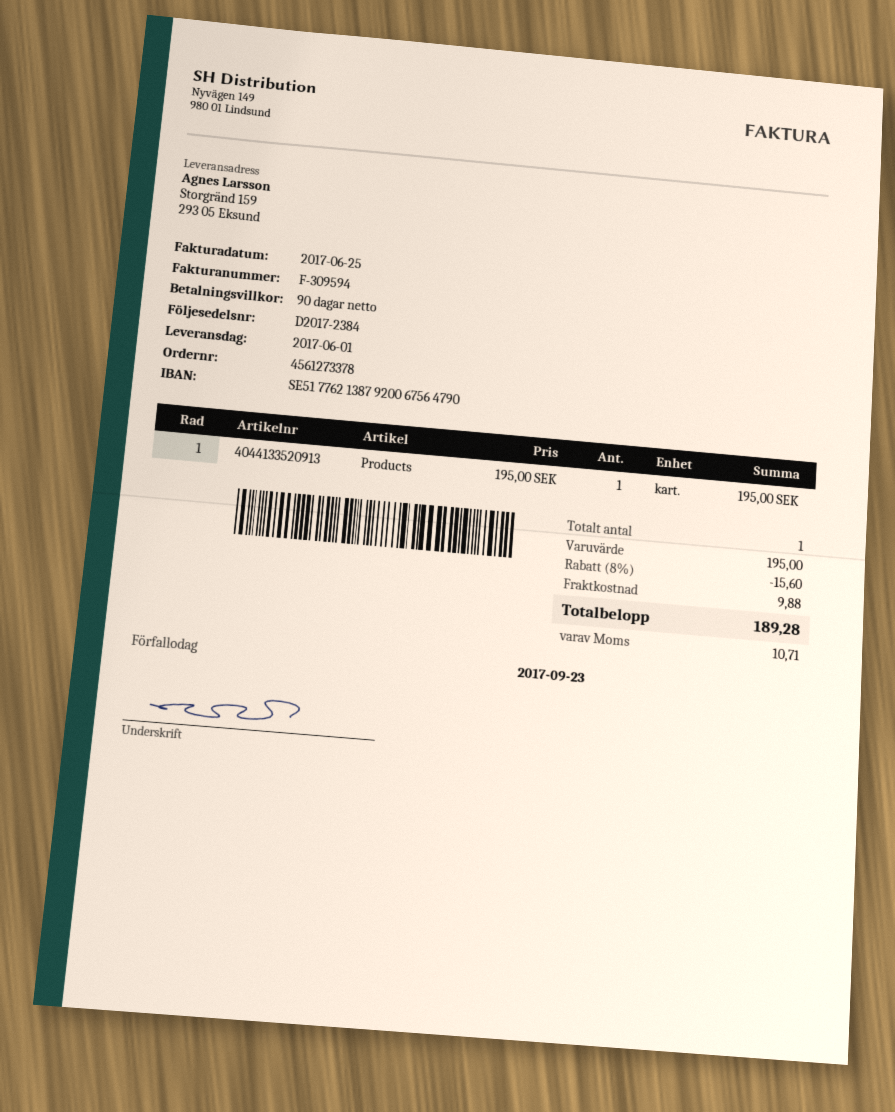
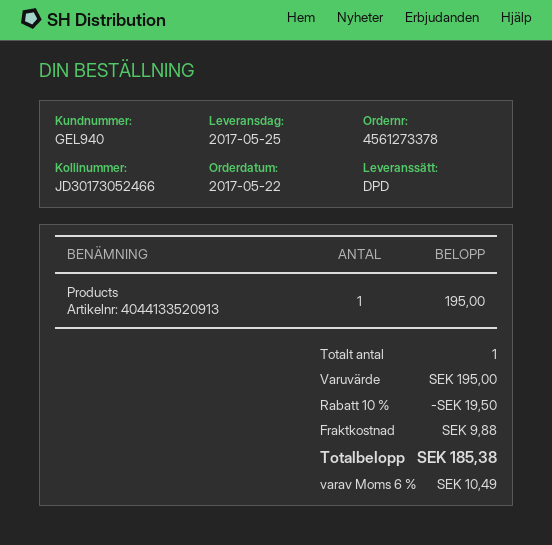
delivery date: 2017-06-01 -> 2017-05-25
discount: 8% = 15.60 -> 10% = 19.50
tax: 10.71 -> 10.49
total: 189.28 -> 185.38

